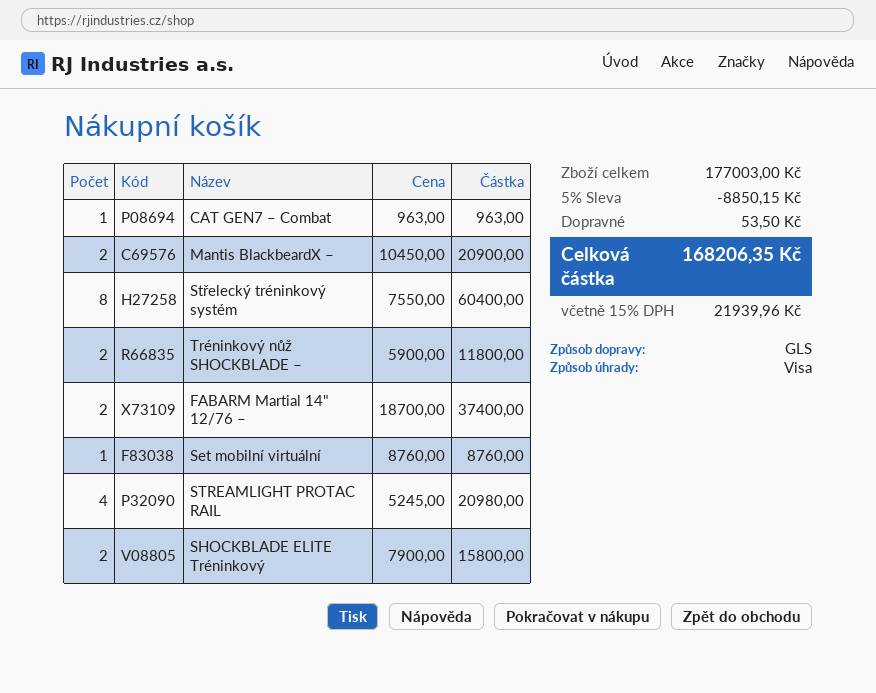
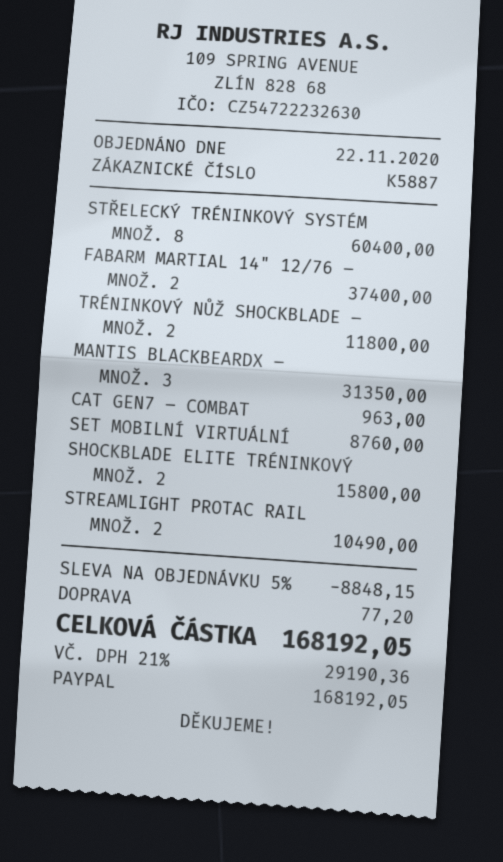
payment method: Visa -> PayPal
Mantis BlackbeardX –: 2 for 20900.00 -> 3 for 31350.00
STREAMLIGHT PROTAC RAIL: 4 for 20980.00 -> 2 for 10490.00
discount: 5% = 8850.15 -> 5% = 8848.15
shipping: 53.50 -> 77.20
tax: 15% = 21939.96 -> 21% = 29190.36
total: 168206.35 -> 168192.05

